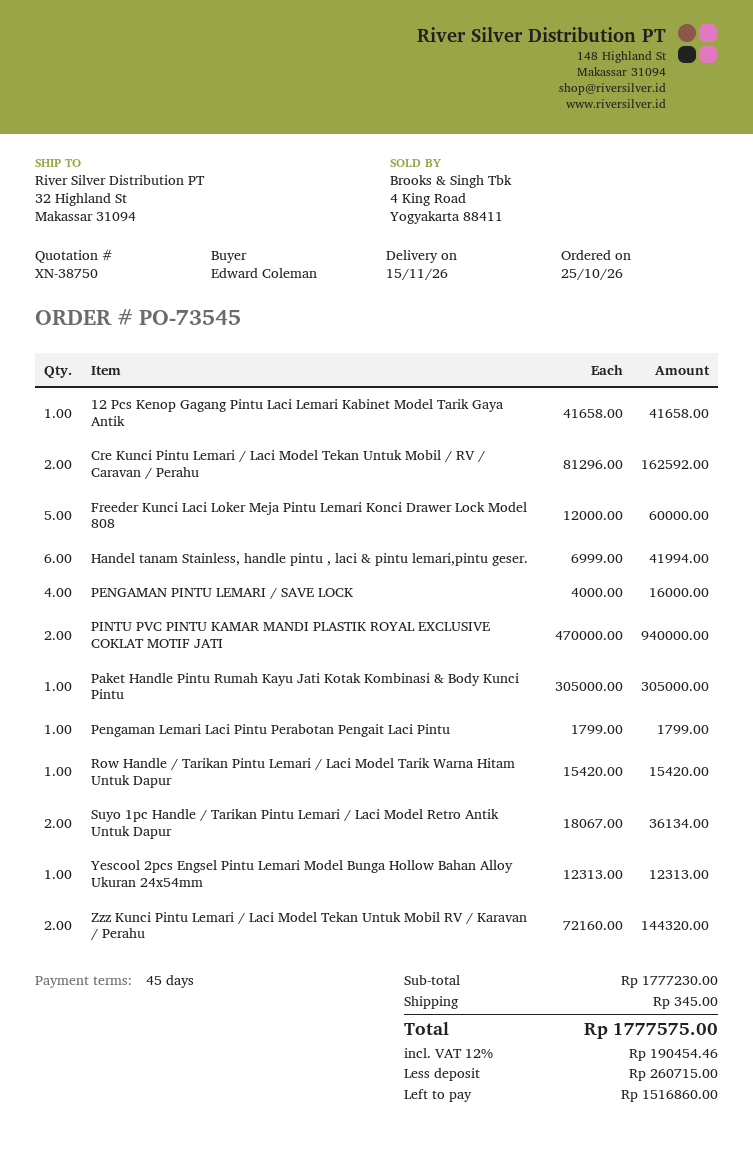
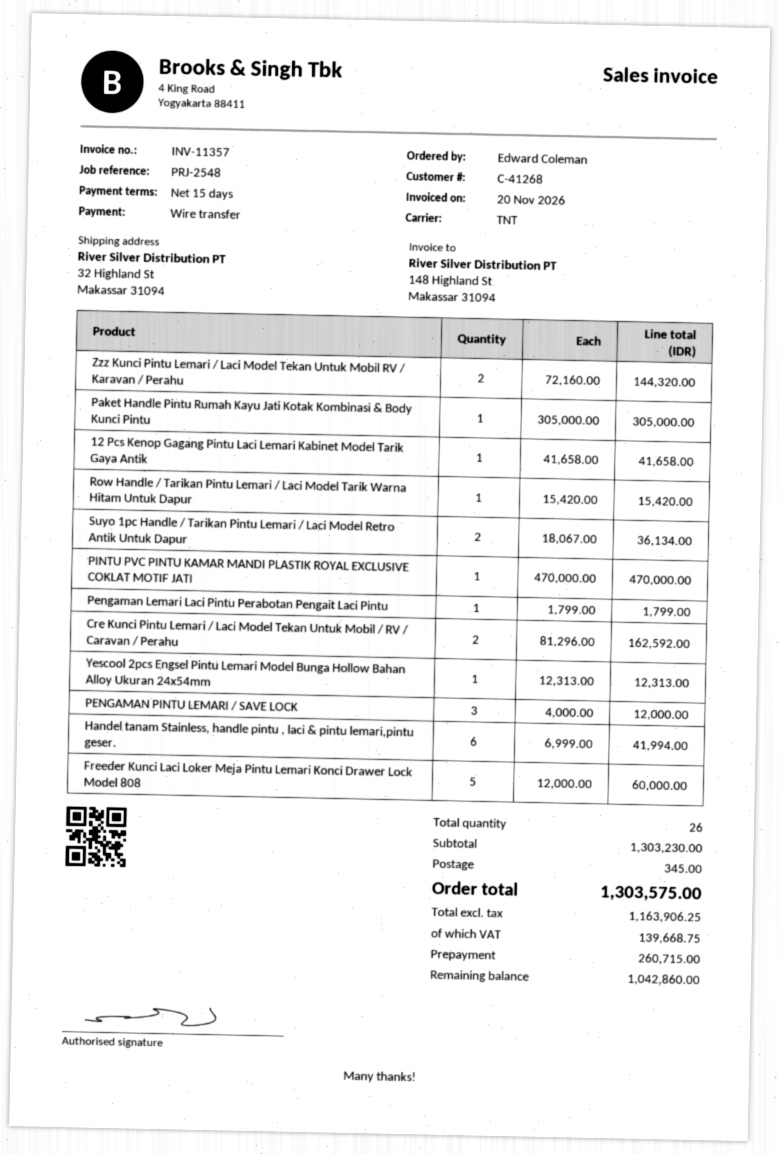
payment terms: 45 days -> 15 days
PENGAMAN PINTU LEMARI / SAVE LOCK: 4 x 4000.00 = 16000.00 -> 3 x 4000.00 = 12000.00
PINTU PVC PINTU KAMAR MANDI PLASTIK ROYAL EXCLUSIVE COKLAT MOTIF JATI: 2 x 470000.00 = 940000.00 -> 1 x 470000.00 = 470000.00
subtotal: 1777230.00 -> 1303230.00
tax: 190454.46 -> 139668.75
total: 1777575.00 -> 1303575.00
balance: 1516860.00 -> 1042860.00

